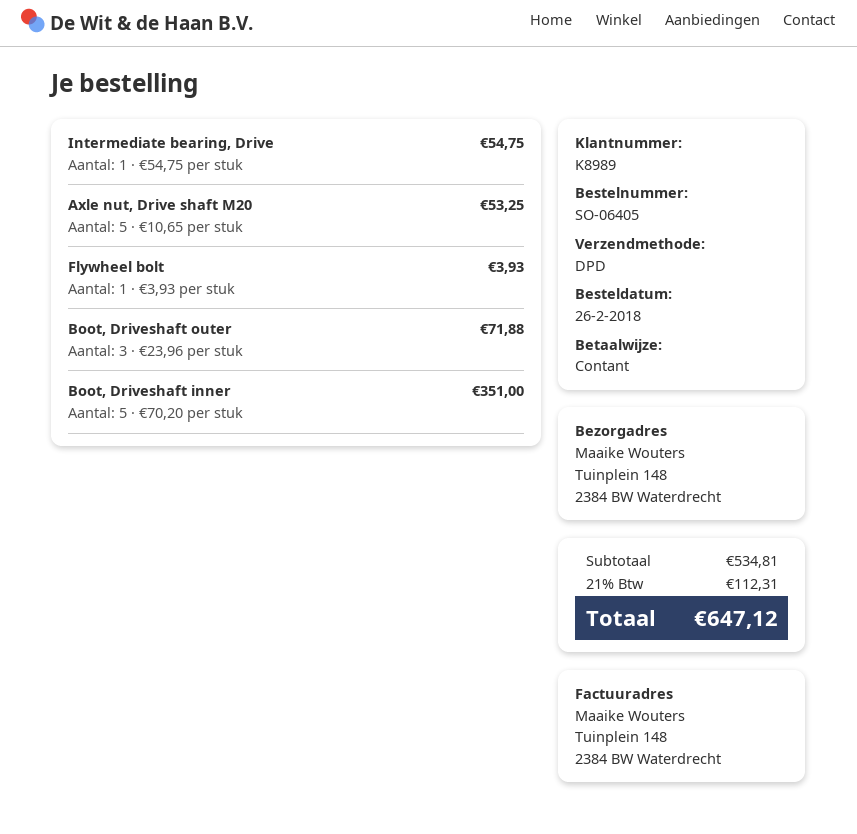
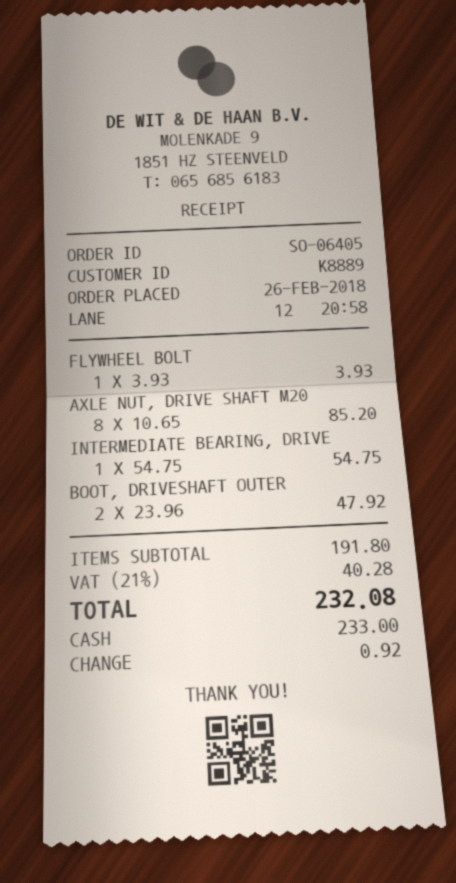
customer number: K8989 -> K8889
Axle nut, Drive shaft M20: 5 x 10.65 = 53.25 -> 8 x 10.65 = 85.20
Boot, Driveshaft outer: 3 x 23.96 = 71.88 -> 2 x 23.96 = 47.92
Boot, Driveshaft inner: 5 x 70.20 = 351.00 -> none
subtotal: 534.81 -> 191.80
tax: 21% = 112.31 -> 21% = 40.28
total: 647.12 -> 232.08

